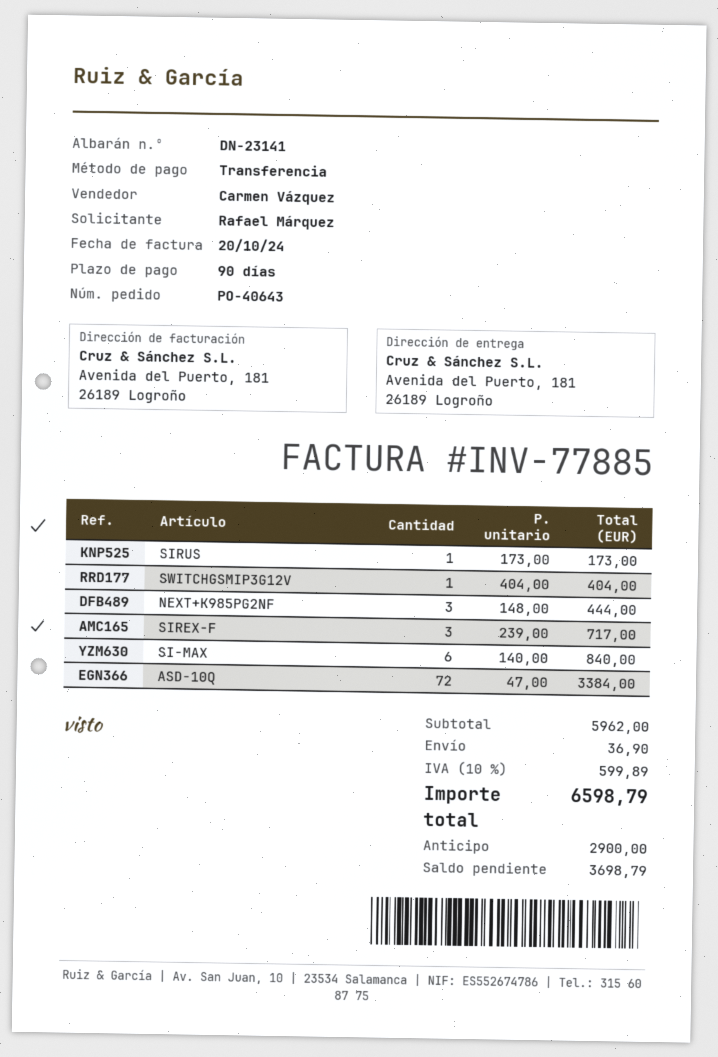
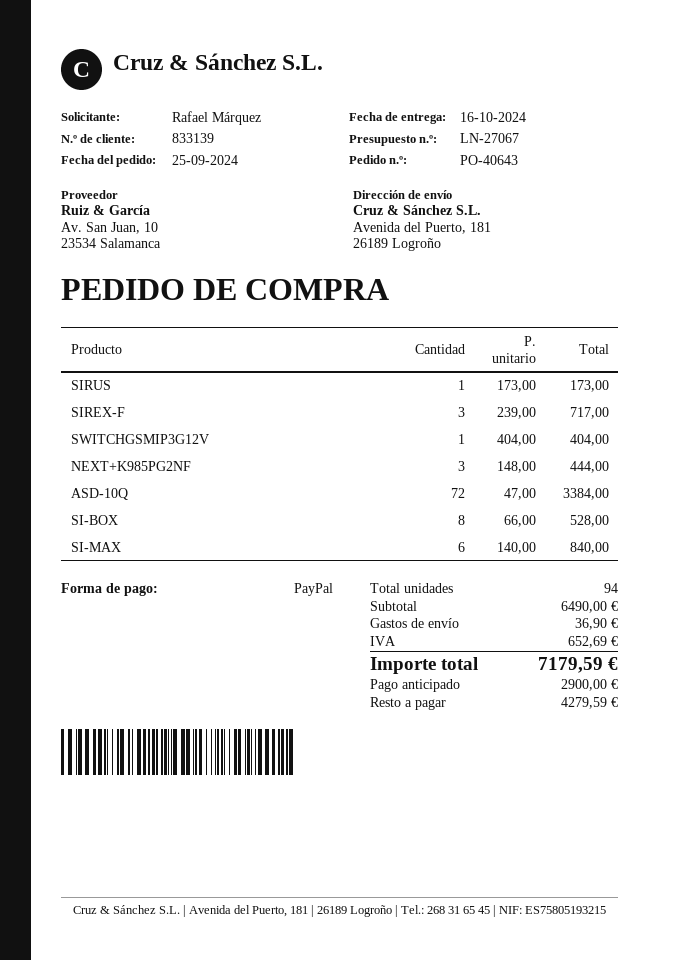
payment method: bank transfer -> PayPal
SI-BOX: none -> 8 x 66.00 = 528.00
subtotal: 5962.00 -> 6490.00
tax: 599.89 -> 652.69
total: 6598.79 -> 7179.59
balance: 3698.79 -> 4279.59

